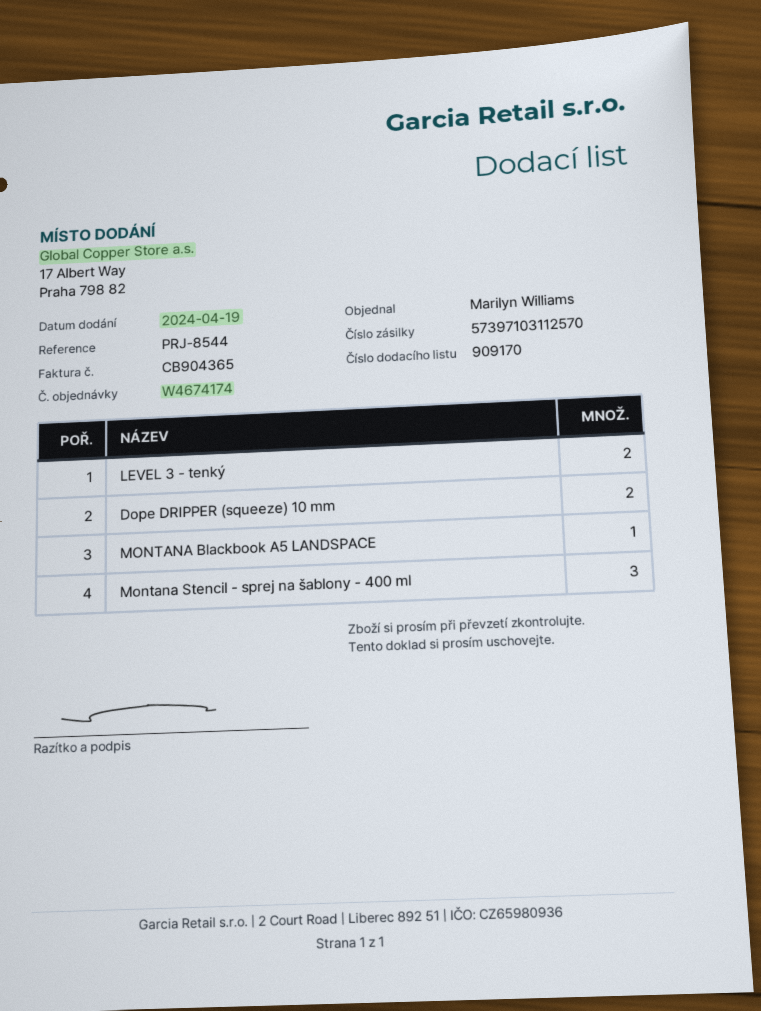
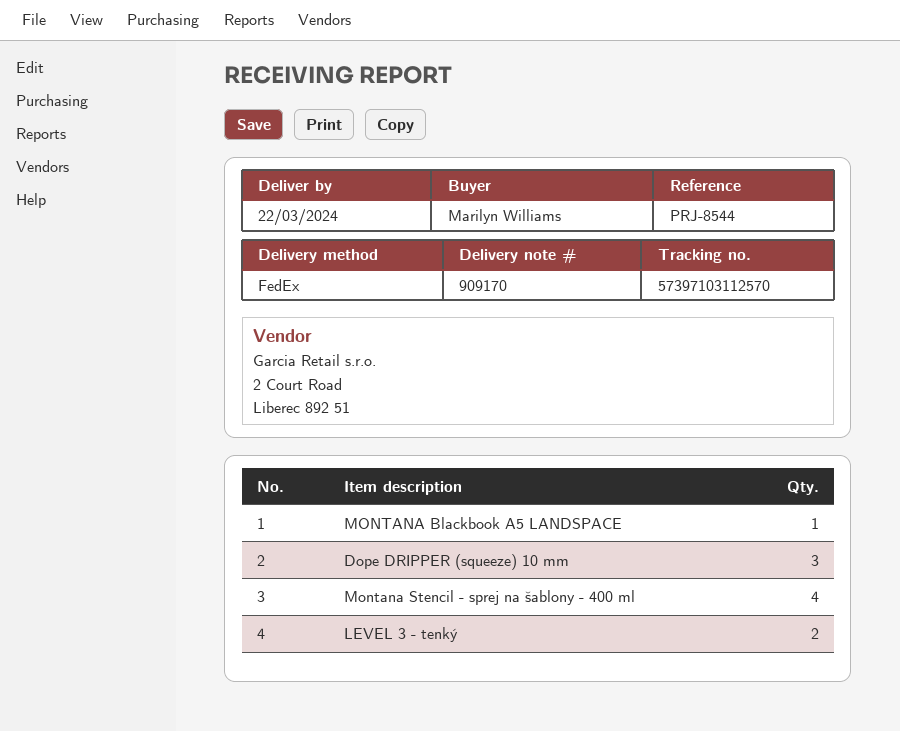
delivery date: 2024-04-19 -> 2024-03-22
Dope DRIPPER (squeeze) 10 mm: 2 -> 3
Montana Stencil - sprej na šablony - 400 ml: 3 -> 4

